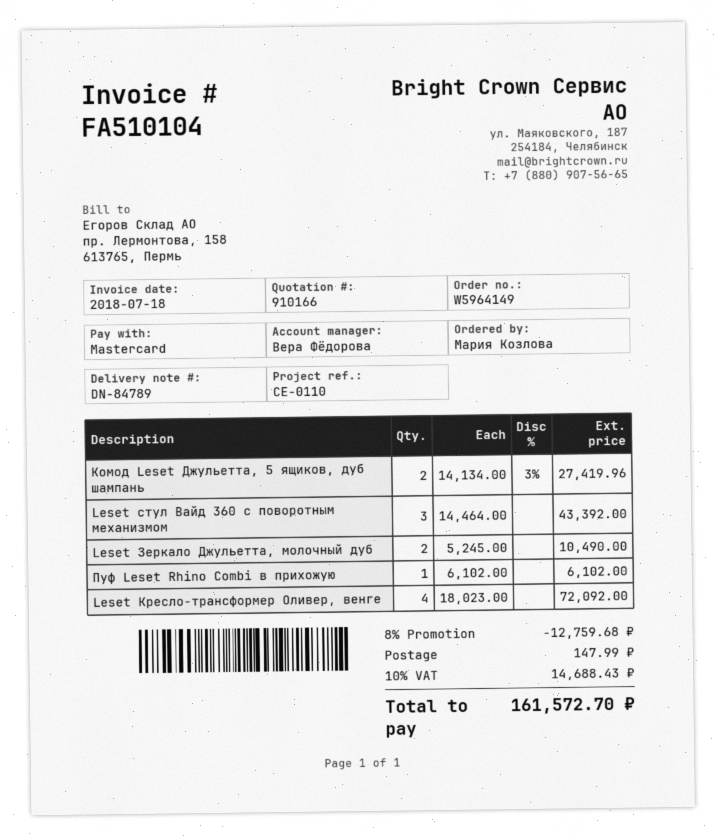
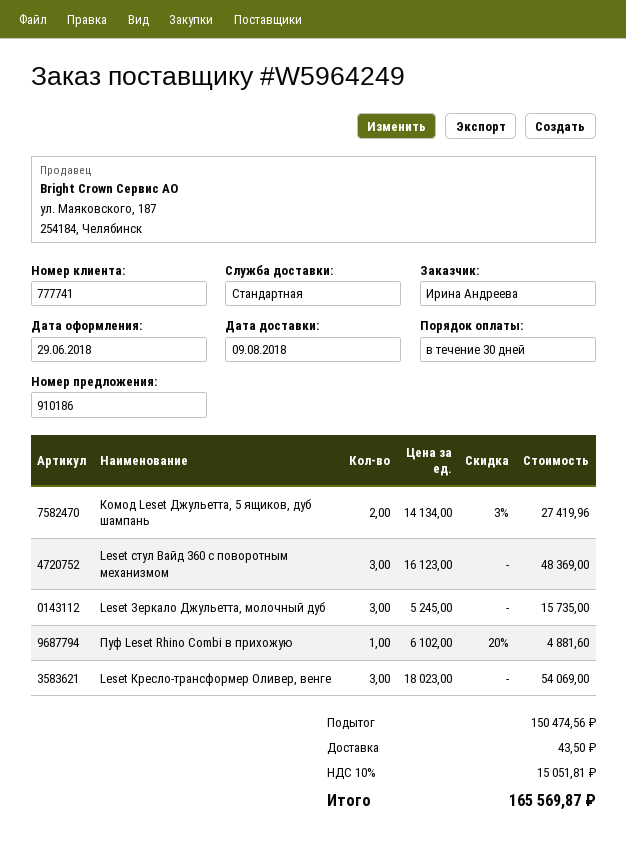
quote number: 910166 -> 910186
order number: W5964149 -> W5964249
ordered by: Мария Козлова -> Ирина Андреева
Leset стул Вайд 360 с поворотным механизмом: 3 x 14464.00 = 43392.00 -> 3 x 16123.00 = 48369.00
Leset Зеркало Джульетта, молочный дуб: 2 x 5245.00 = 10490.00 -> 3 x 5245.00 = 15735.00
Пуф Leset Rhino Combi в прихожую: 1 x 6102.00 = 6102.00 -> 1 x 6102.00 - 20% = 4881.60
Leset Кресло-трансформер Оливер, венге: 4 x 18023.00 = 72092.00 -> 3 x 18023.00 = 54069.00
discount: 8% = 12759.68 -> none
shipping: 147.99 -> 43.50
tax: 10% = 14688.43 -> 10% = 15051.81
total: 161572.70 -> 165569.87

